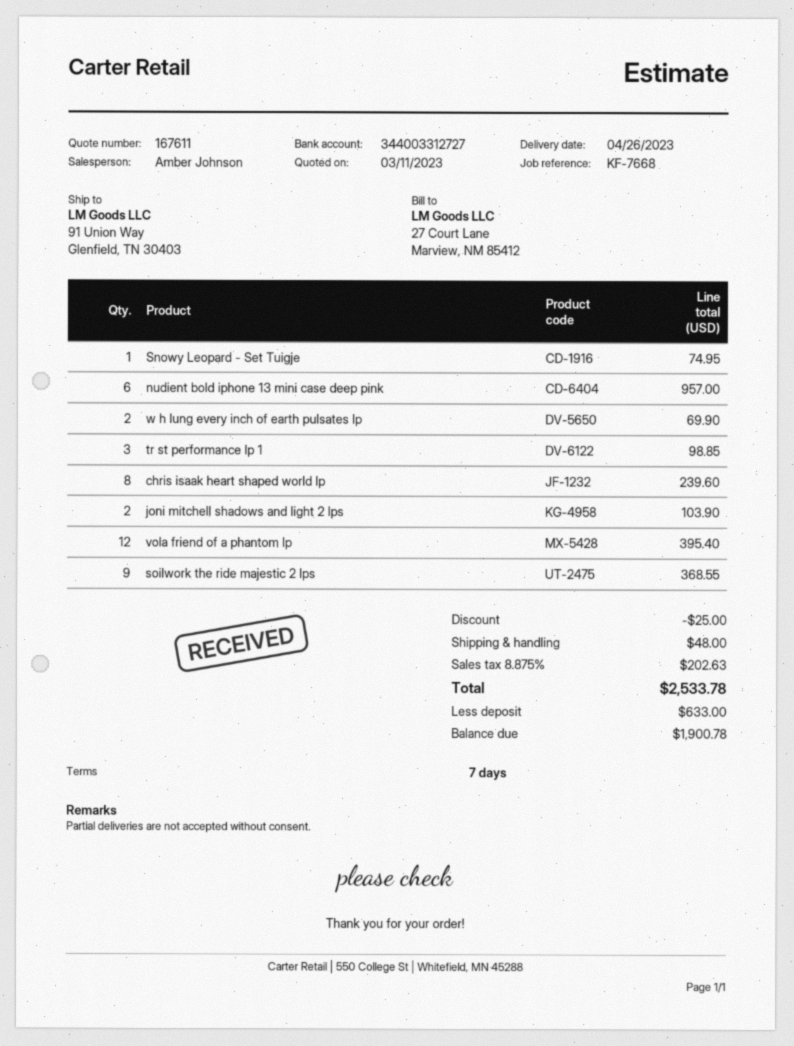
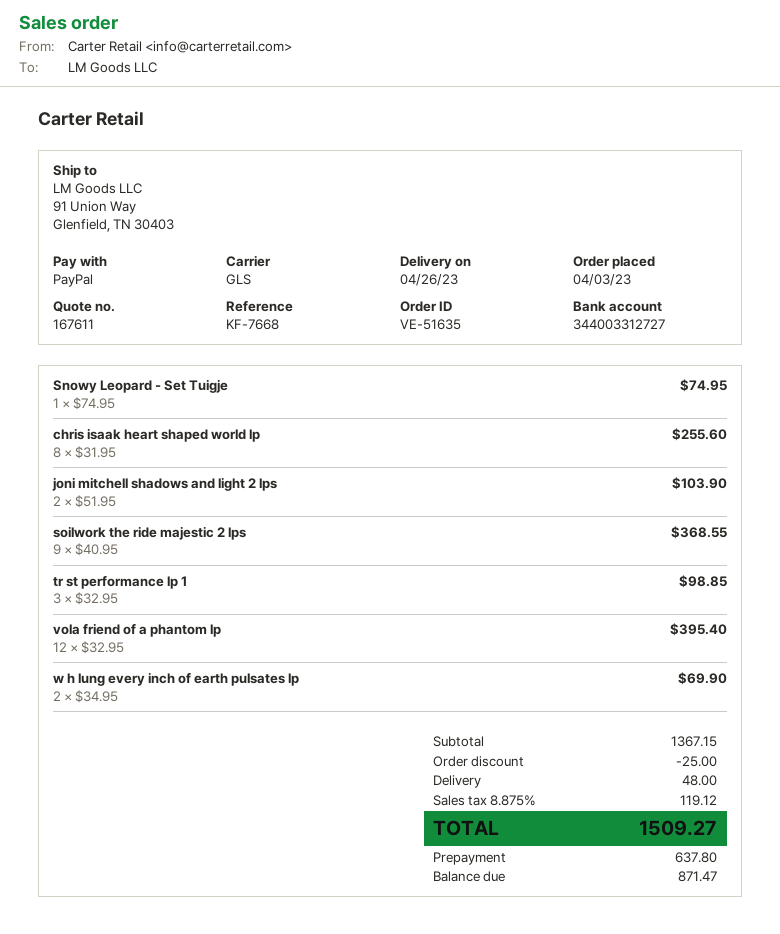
nudient bold iphone 13 mini case deep pink: 6 for 957.00 -> none
chris isaak heart shaped world lp: 8 for 239.60 -> 8 for 255.60
tax: 8.875% = 202.63 -> 8.875% = 119.12
total: 2533.78 -> 1509.27
deposit: 633.00 -> 637.80
balance: 1900.78 -> 871.47

